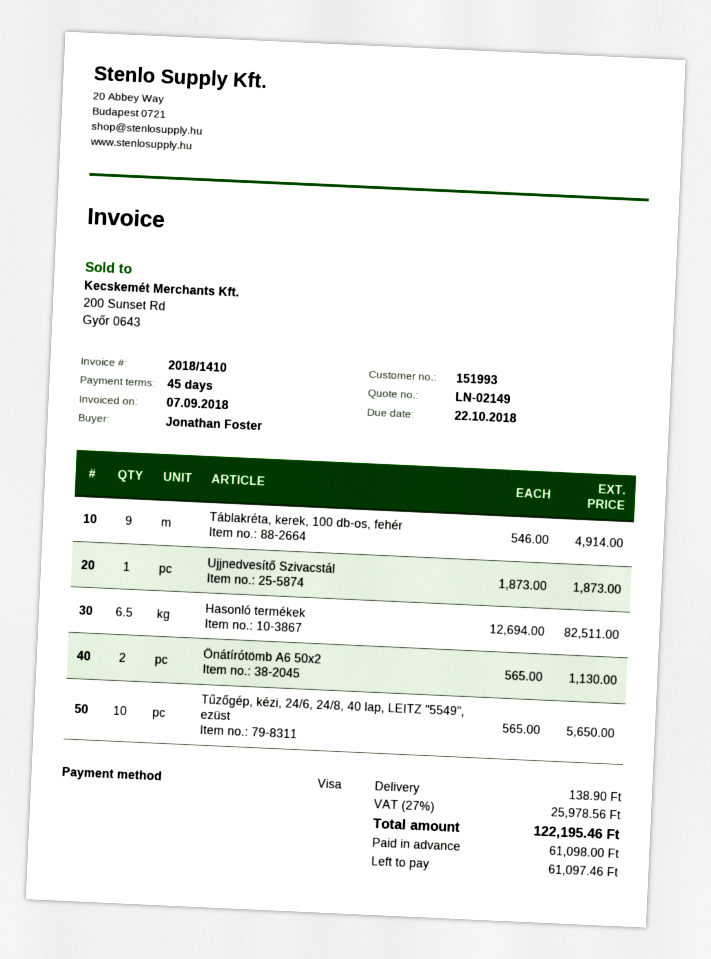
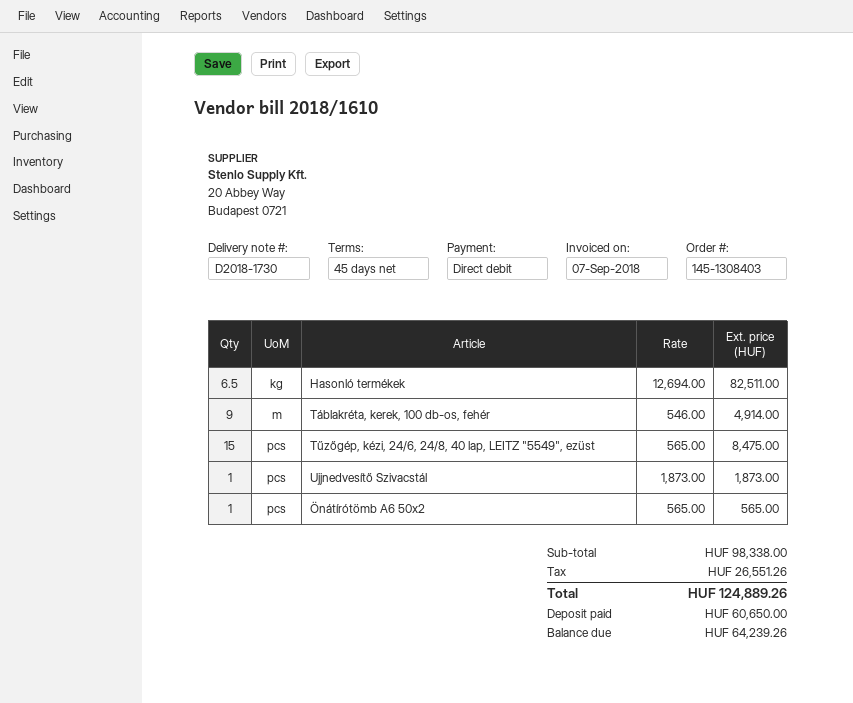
invoice number: 2018/1410 -> 2018/1610
payment method: Visa -> direct debit
Önátírótömb A6 50x2: 2 x 565.00 = 1130.00 -> 1 x 565.00 = 565.00
Tűzőgép, kézi, 24/6, 24/8, 40 lap, LEITZ "5549", ezüst: 10 x 565.00 = 5650.00 -> 15 x 565.00 = 8475.00
shipping: 138.90 -> none
tax: 25978.56 -> 26551.26
total: 122195.46 -> 124889.26
deposit: 61098.00 -> 60650.00
balance: 61097.46 -> 64239.26

